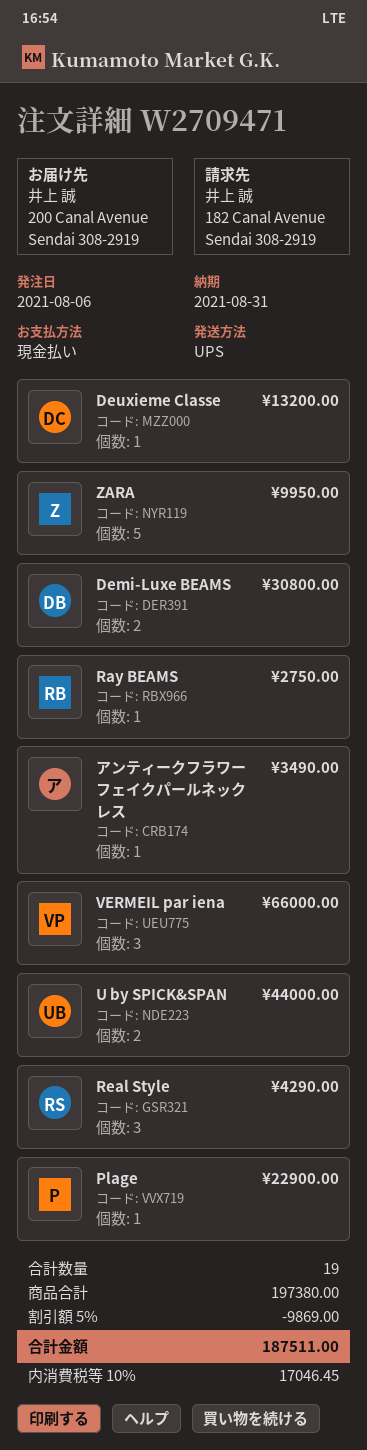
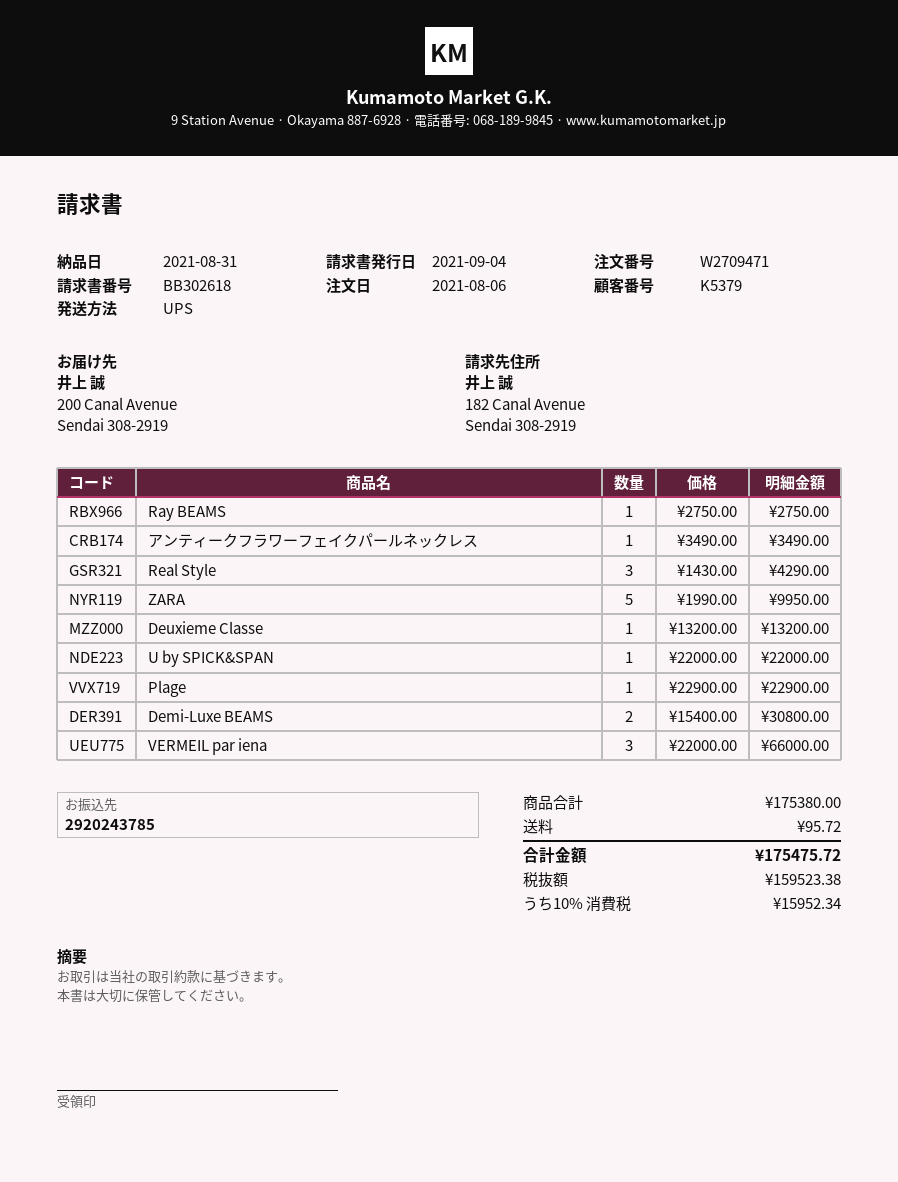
U by SPICK&SPAN: 2 for 44000.00 -> 1 for 22000.00
subtotal: 197380.00 -> 175380.00
discount: 5% = 9869.00 -> none
shipping: none -> 95.72
tax: 10% = 17046.45 -> 10% = 15952.34
total: 187511.00 -> 175475.72

